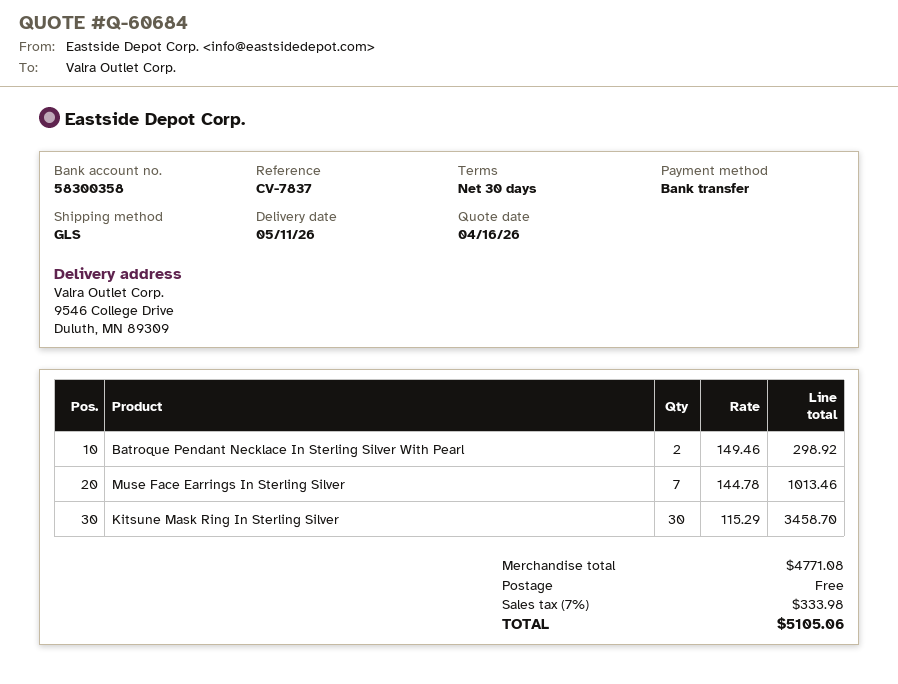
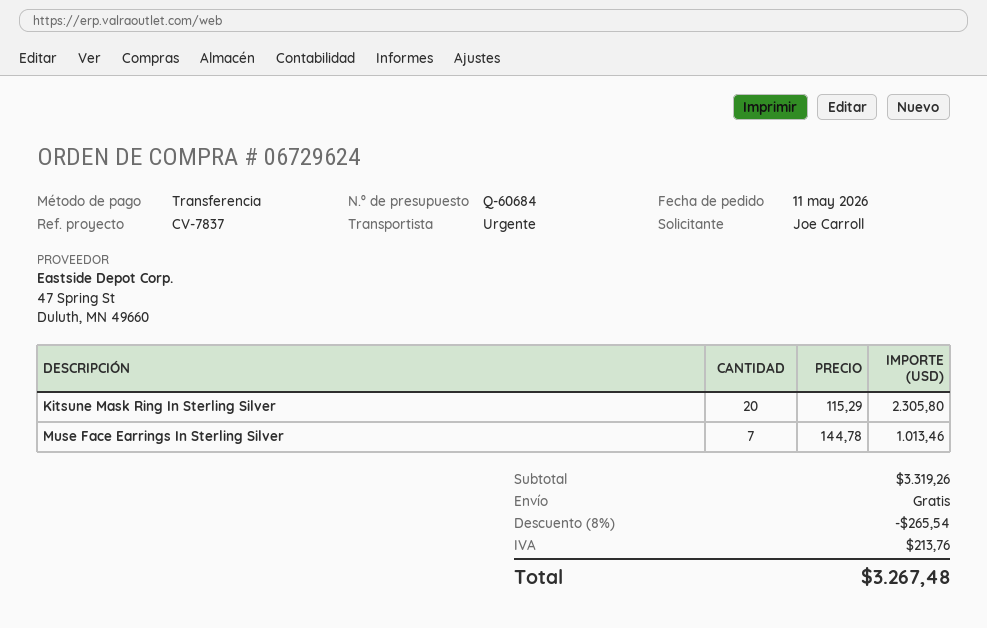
shipping method: GLS -> express
Batroque Pendant Necklace In Sterling Silver With Pearl: 2 x 149.46 = 298.92 -> none
Kitsune Mask Ring In Sterling Silver: 30 x 115.29 = 3458.70 -> 20 x 115.29 = 2305.80
subtotal: 4771.08 -> 3319.26
discount: none -> 8% = 265.54
tax: 333.98 -> 213.76
total: 5105.06 -> 3267.48

